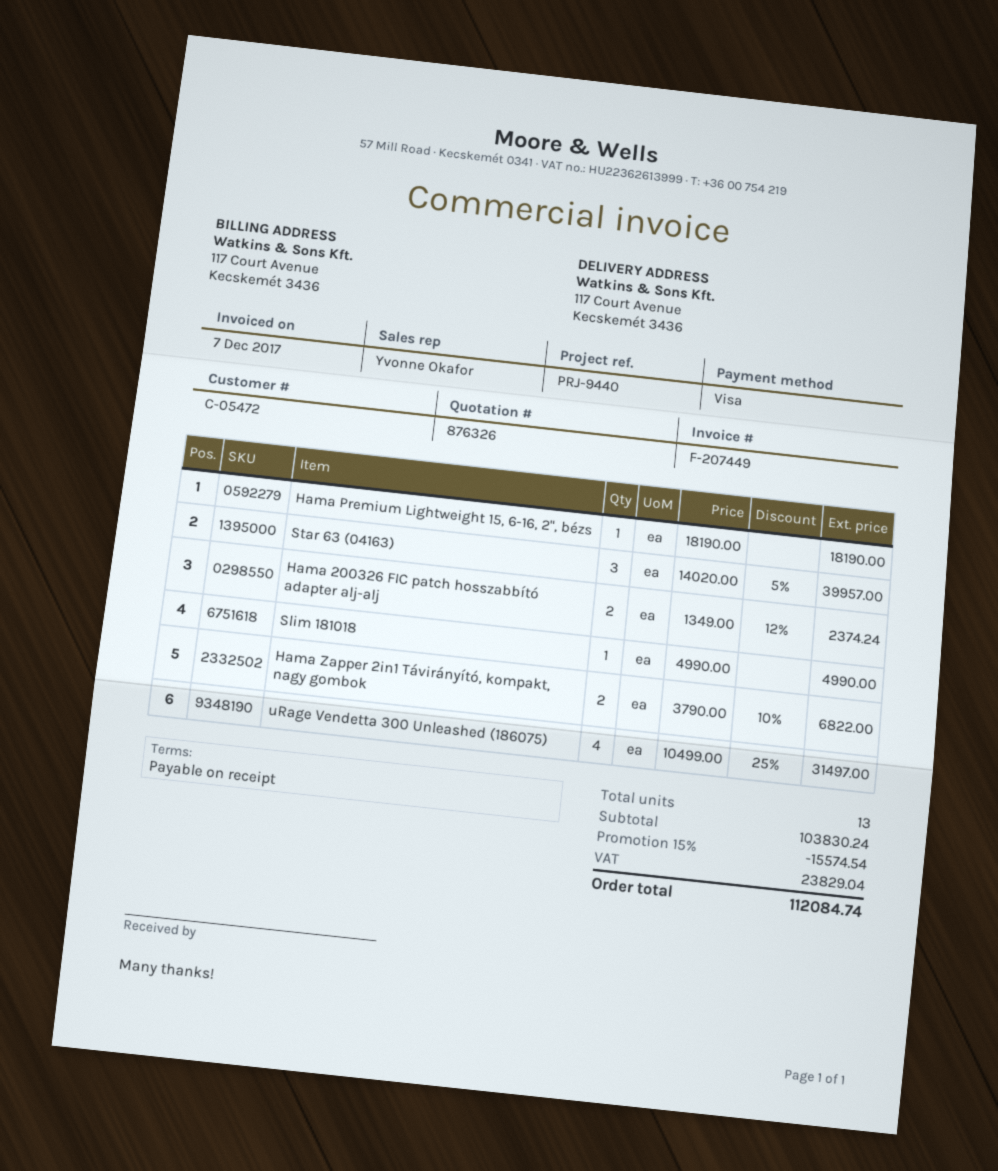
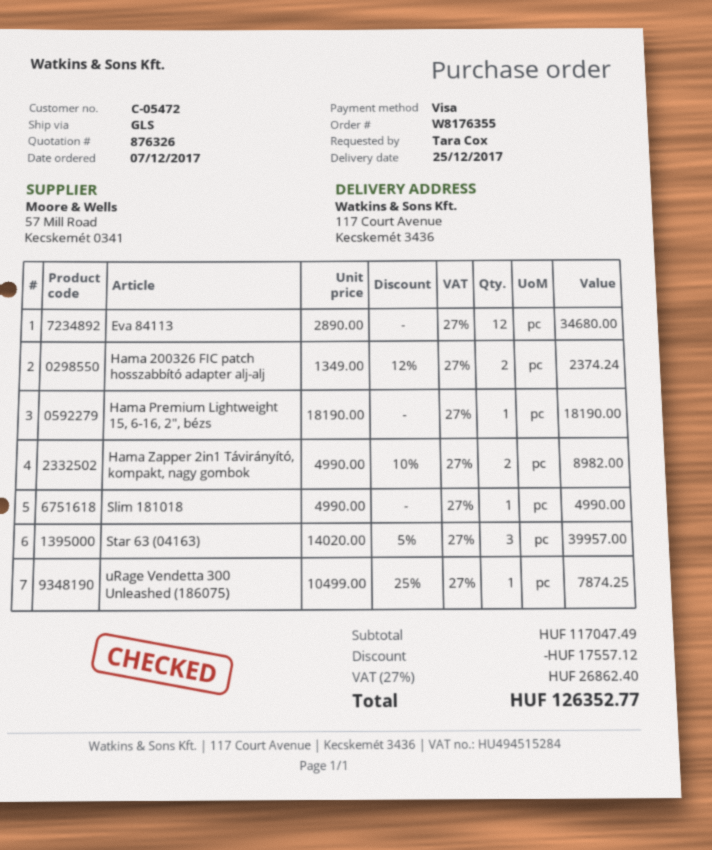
Hama Zapper 2in1 Távirányító, kompakt, nagy gombok: 2 x 3790.00 - 10% = 6822.00 -> 2 x 4990.00 - 10% = 8982.00
uRage Vendetta 300 Unleashed (186075): 4 x 10499.00 - 25% = 31497.00 -> 1 x 10499.00 - 25% = 7874.25
Eva 84113: none -> 12 x 2890.00 = 34680.00
subtotal: 103830.24 -> 117047.49
discount: 15574.54 -> 17557.12
tax: 23829.04 -> 26862.40
total: 112084.74 -> 126352.77

